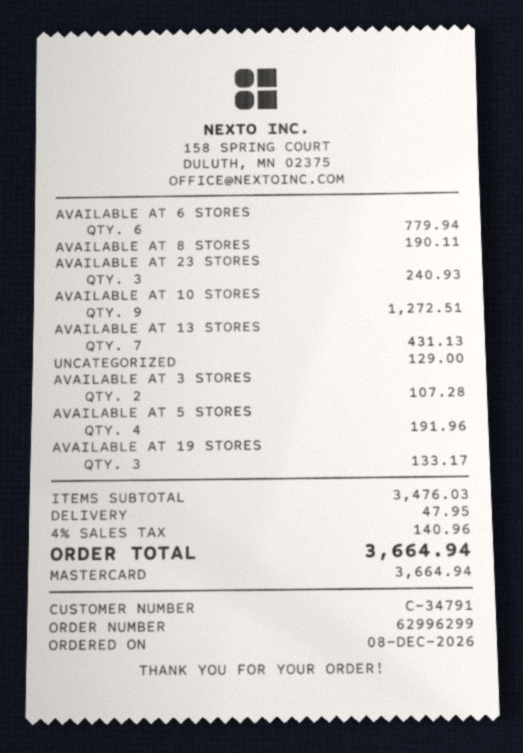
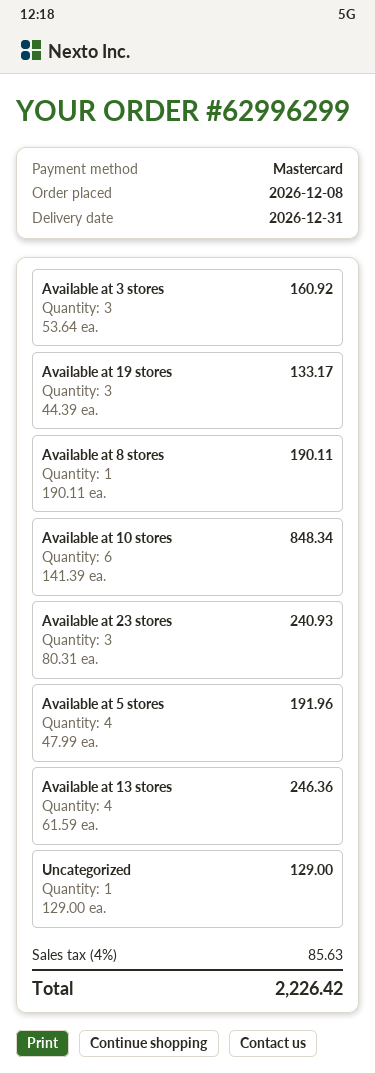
AVAILABLE AT 6 STORES: 6 for 779.94 -> none
AVAILABLE AT 10 STORES: 9 for 1272.51 -> 6 for 848.34
AVAILABLE AT 13 STORES: 7 for 431.13 -> 4 for 246.36
AVAILABLE AT 3 STORES: 2 for 107.28 -> 3 for 160.92
shipping: 47.95 -> none
tax: 4% = 140.96 -> 4% = 85.63
total: 3664.94 -> 2226.42

